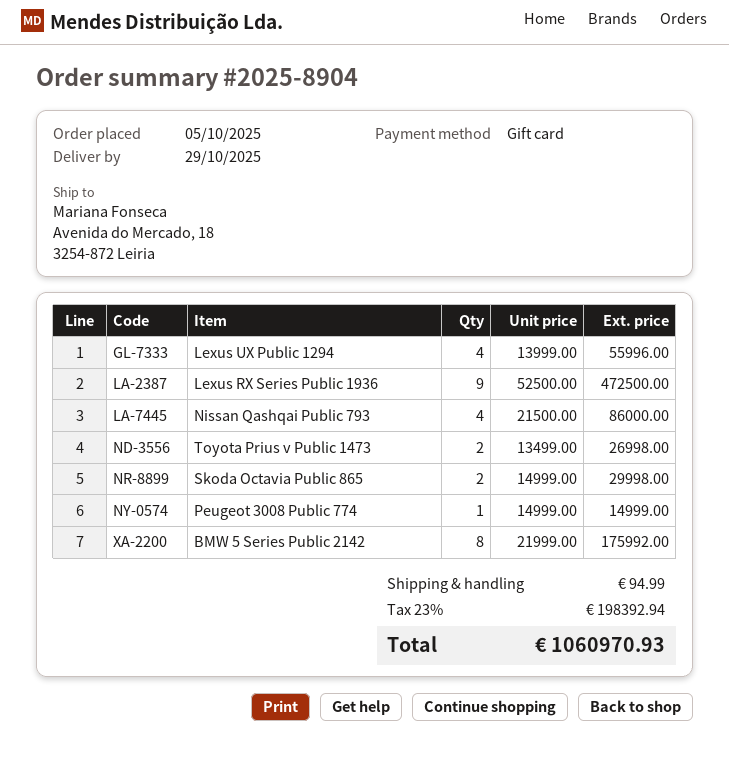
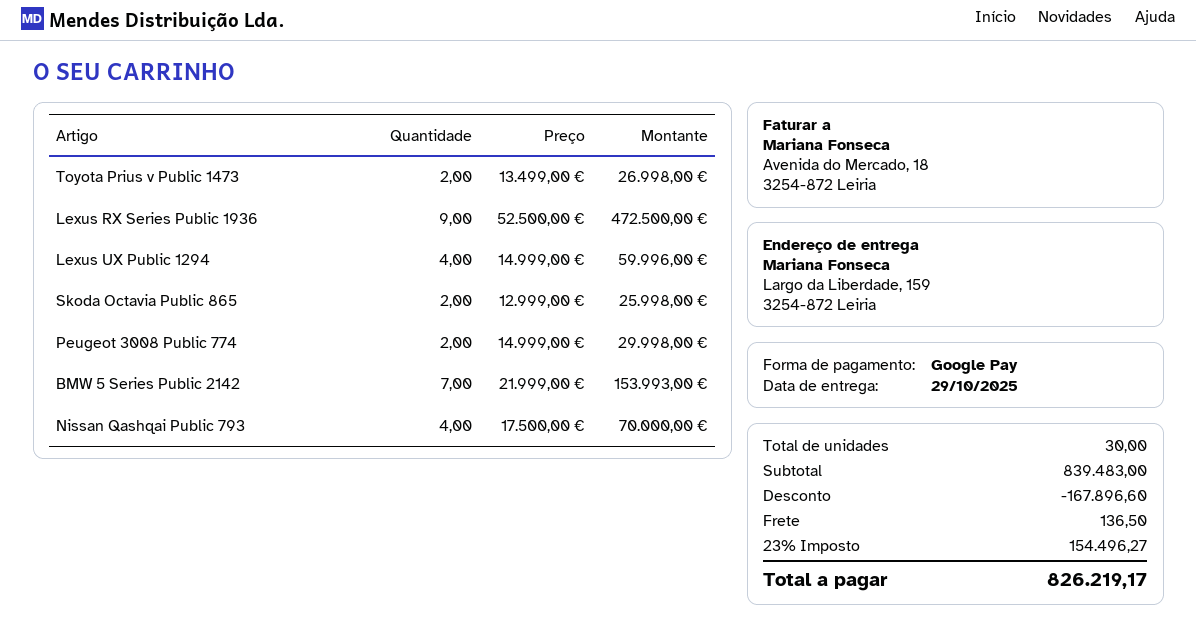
payment method: gift card -> Google Pay
ship to: Avenida do Mercado, 18, 3254-872 Leiria -> Largo da Liberdade, 159, 3254-872 Leiria
Lexus UX Public 1294: 4 x 13999.00 = 55996.00 -> 4 x 14999.00 = 59996.00
Nissan Qashqai Public 793: 4 x 21500.00 = 86000.00 -> 4 x 17500.00 = 70000.00
Skoda Octavia Public 865: 2 x 14999.00 = 29998.00 -> 2 x 12999.00 = 25998.00
Peugeot 3008 Public 774: 1 x 14999.00 = 14999.00 -> 2 x 14999.00 = 29998.00
BMW 5 Series Public 2142: 8 x 21999.00 = 175992.00 -> 7 x 21999.00 = 153993.00
discount: none -> 167896.60
shipping: 94.99 -> 136.50
tax: 23% = 198392.94 -> 23% = 154496.27
total: 1060970.93 -> 826219.17

